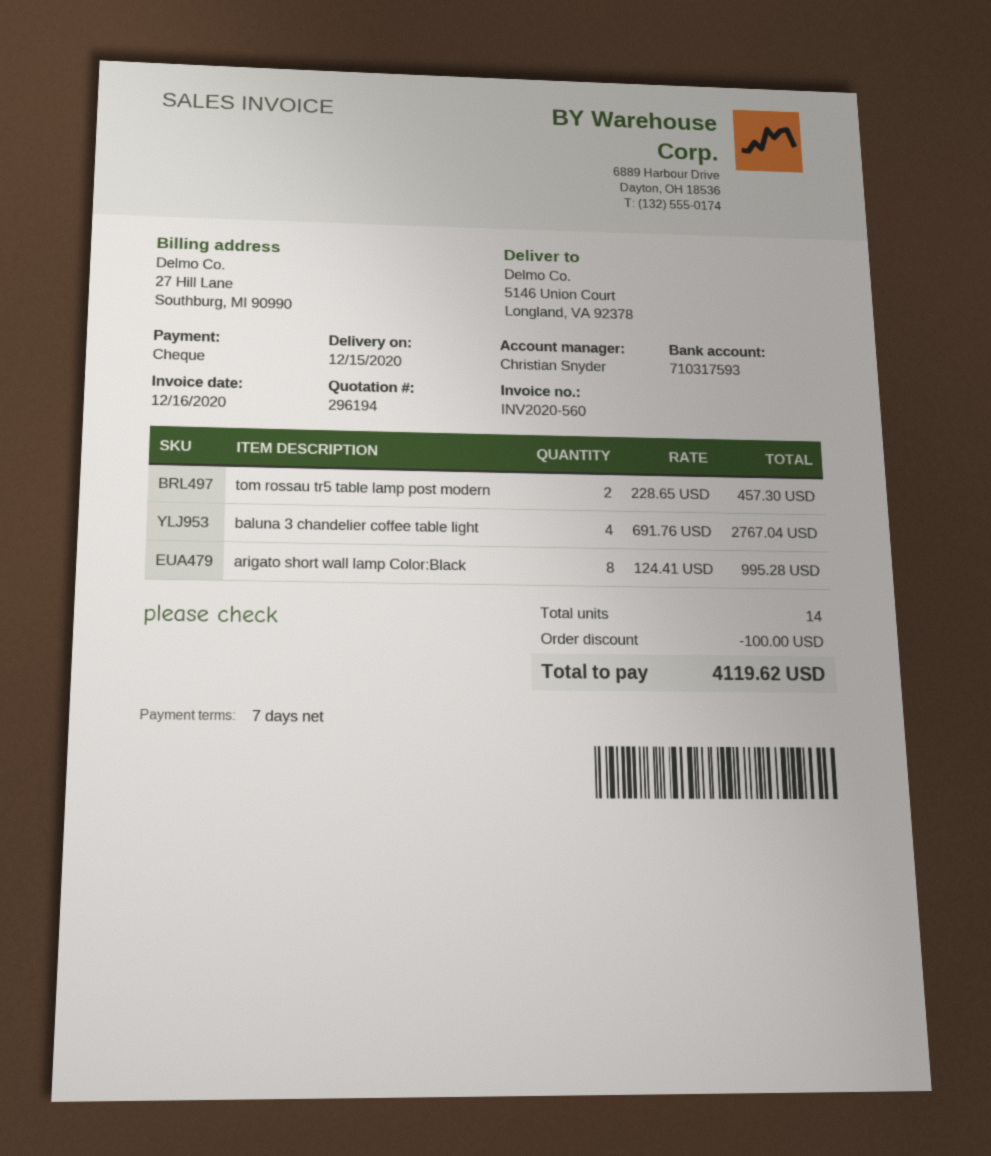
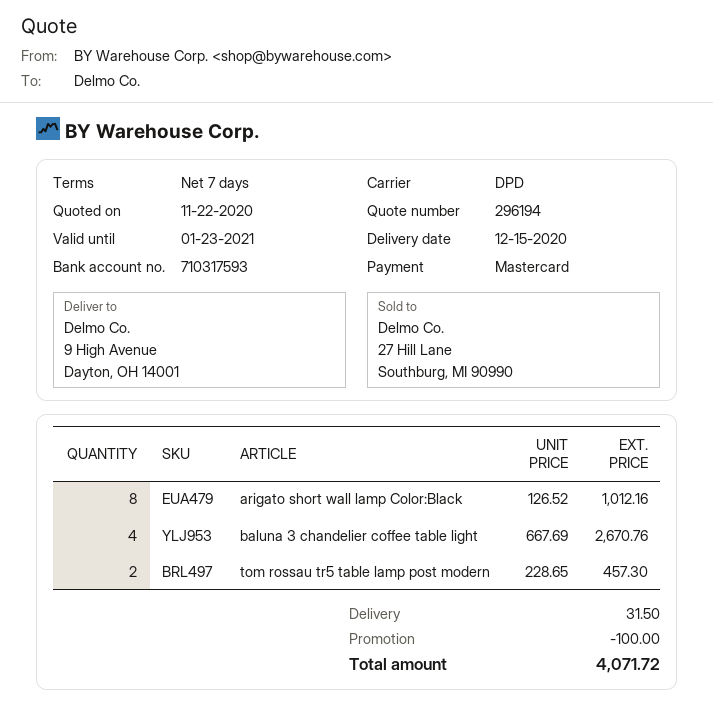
payment method: cheque -> Mastercard
ship to: 5146 Union Court, Longland, VA 92378 -> 9 High Avenue, Dayton, OH 14001
baluna 3 chandelier coffee table light: 4 x 691.76 = 2767.04 -> 4 x 667.69 = 2670.76
arigato short wall lamp Color:Black: 8 x 124.41 = 995.28 -> 8 x 126.52 = 1012.16
shipping: none -> 31.50
total: 4119.62 -> 4071.72

